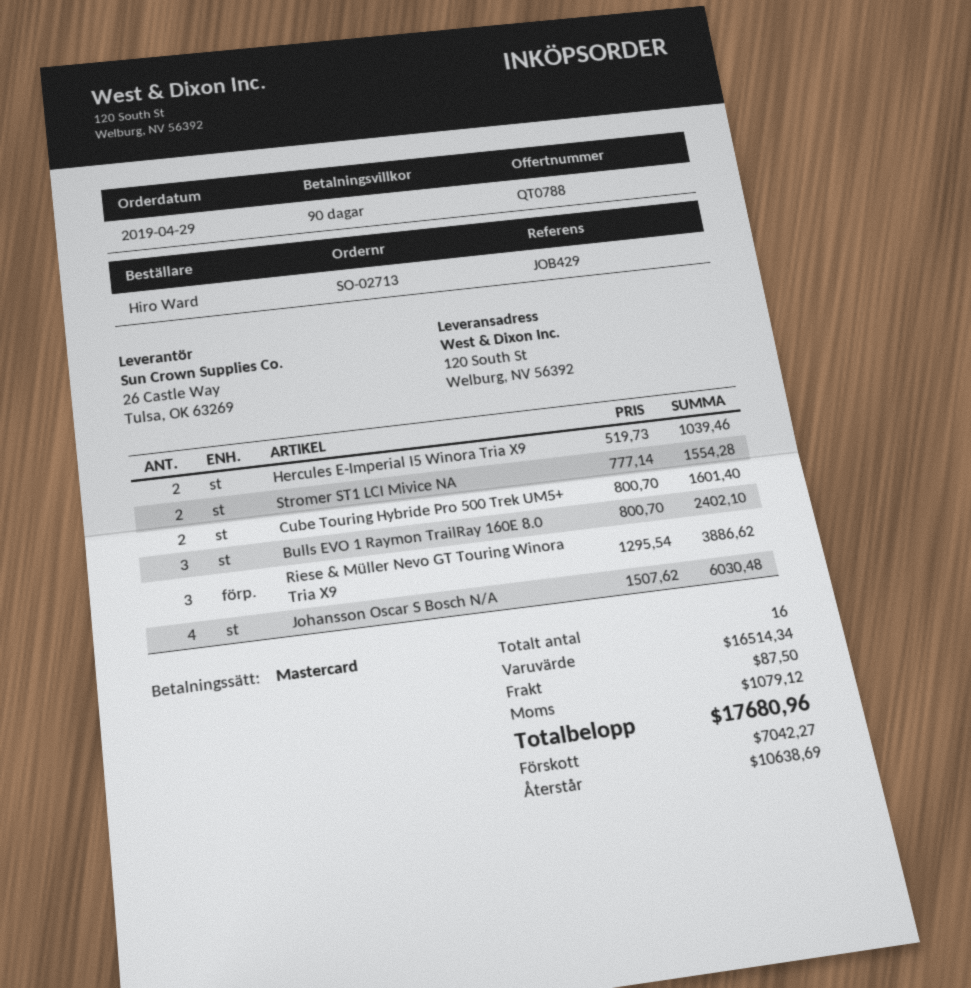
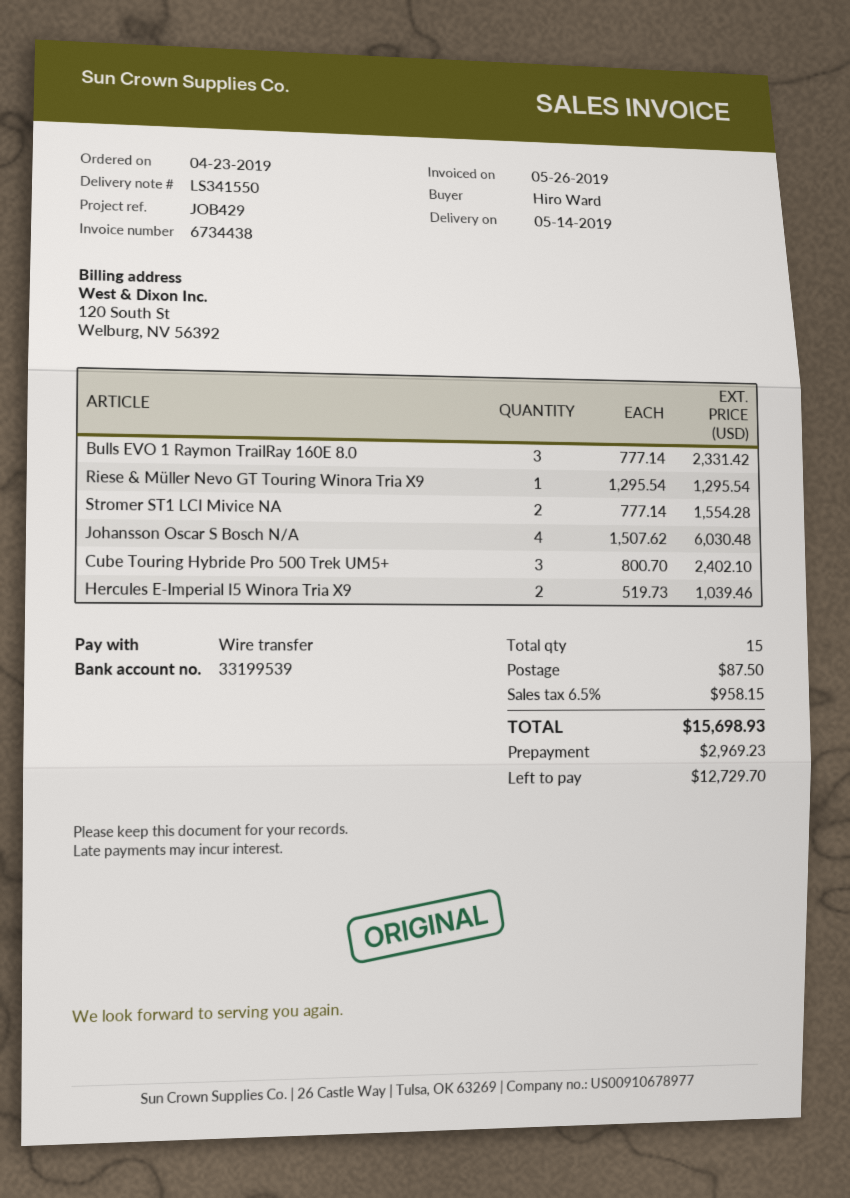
order date: 2019-04-29 -> 2019-04-23
payment method: Mastercard -> bank transfer
Cube Touring Hybride Pro 500 Trek UM5+: 2 x 800.70 = 1601.40 -> 3 x 800.70 = 2402.10
Bulls EVO 1 Raymon TrailRay 160E 8.0: 3 x 800.70 = 2402.10 -> 3 x 777.14 = 2331.42
Riese & Müller Nevo GT Touring Winora Tria X9: 3 x 1295.54 = 3886.62 -> 1 x 1295.54 = 1295.54
total quantity: 16 -> 15
tax: 1079.12 -> 958.15
total: 17680.96 -> 15698.93
deposit: 7042.27 -> 2969.23
balance: 10638.69 -> 12729.70

